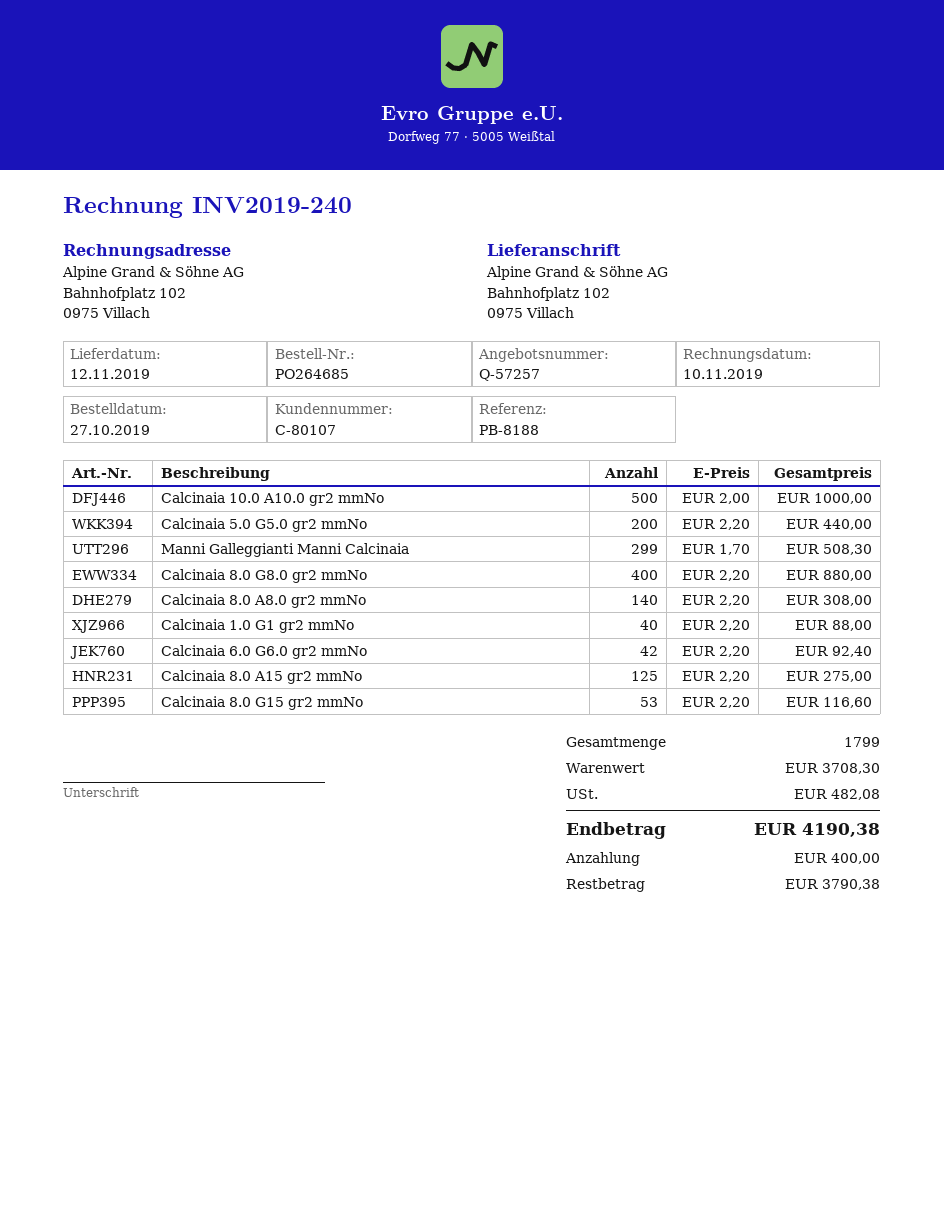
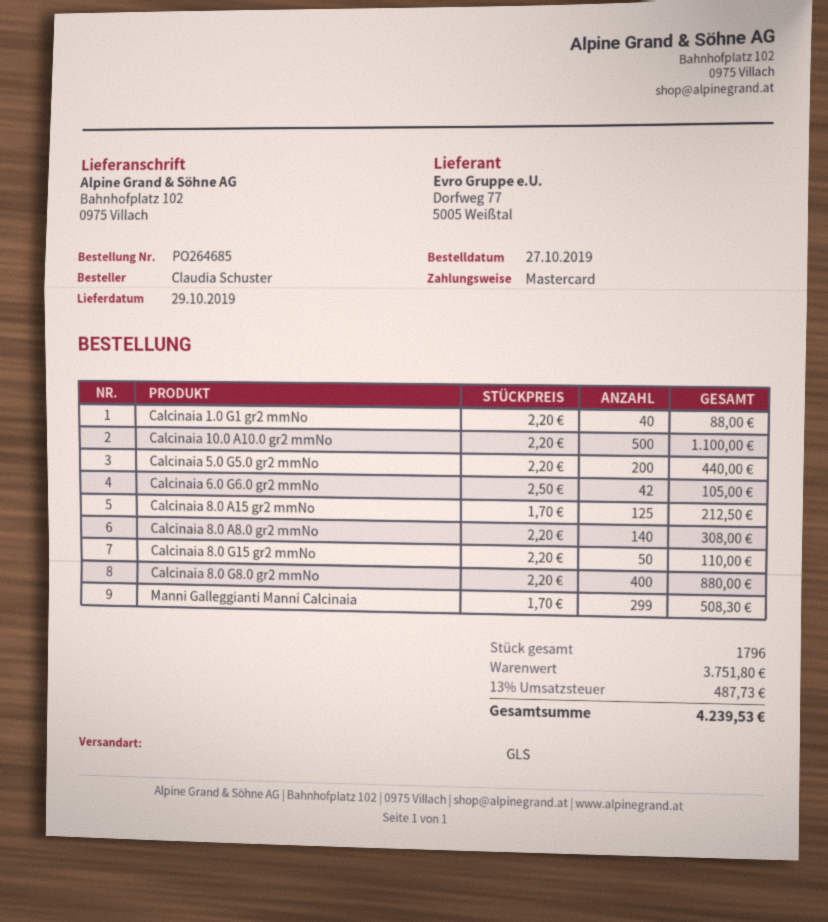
delivery date: 2019-11-12 -> 2019-10-29
Calcinaia 10.0 A10.0 gr2 mmNo: 500 x 2.00 = 1000.00 -> 500 x 2.20 = 1100.00
Calcinaia 6.0 G6.0 gr2 mmNo: 42 x 2.20 = 92.40 -> 42 x 2.50 = 105.00
Calcinaia 8.0 A15 gr2 mmNo: 125 x 2.20 = 275.00 -> 125 x 1.70 = 212.50
Calcinaia 8.0 G15 gr2 mmNo: 53 x 2.20 = 116.60 -> 50 x 2.20 = 110.00
total quantity: 1799 -> 1796
subtotal: 3708.30 -> 3751.80
tax: 482.08 -> 487.73
total: 4190.38 -> 4239.53

